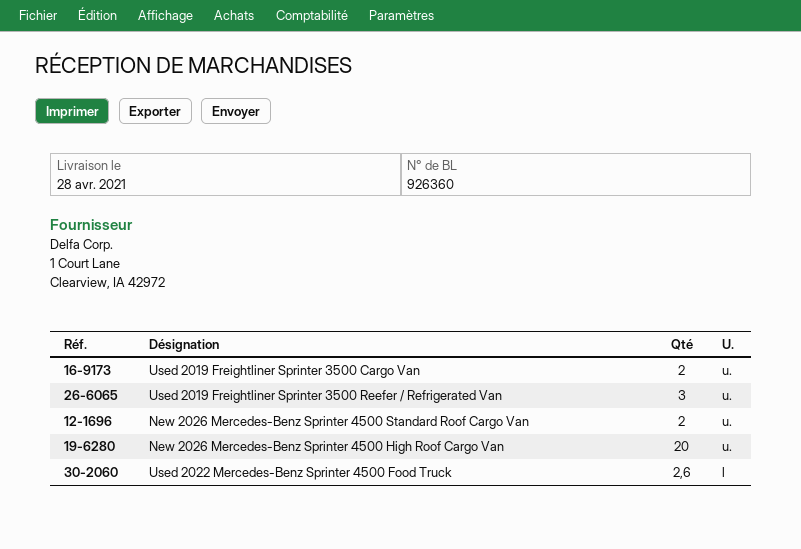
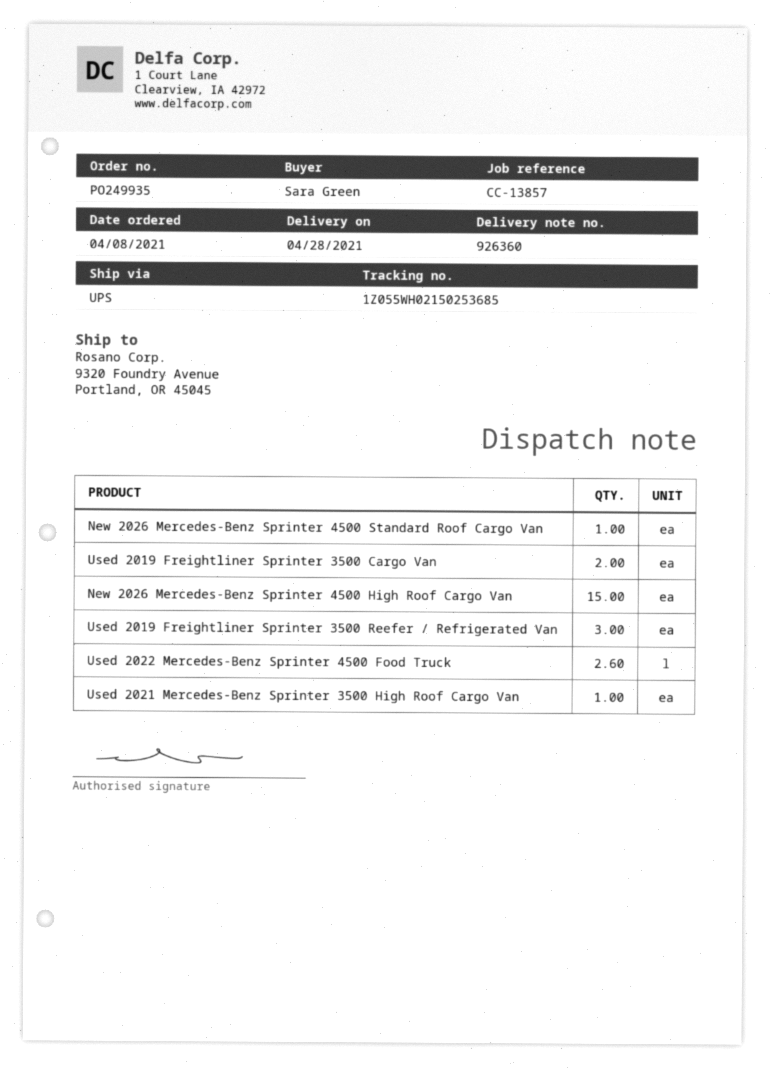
New 2026 Mercedes-Benz Sprinter 4500 Standard Roof Cargo Van: 2 -> 1
New 2026 Mercedes-Benz Sprinter 4500 High Roof Cargo Van: 20 -> 15
Used 2021 Mercedes-Benz Sprinter 3500 High Roof Cargo Van: none -> 1

